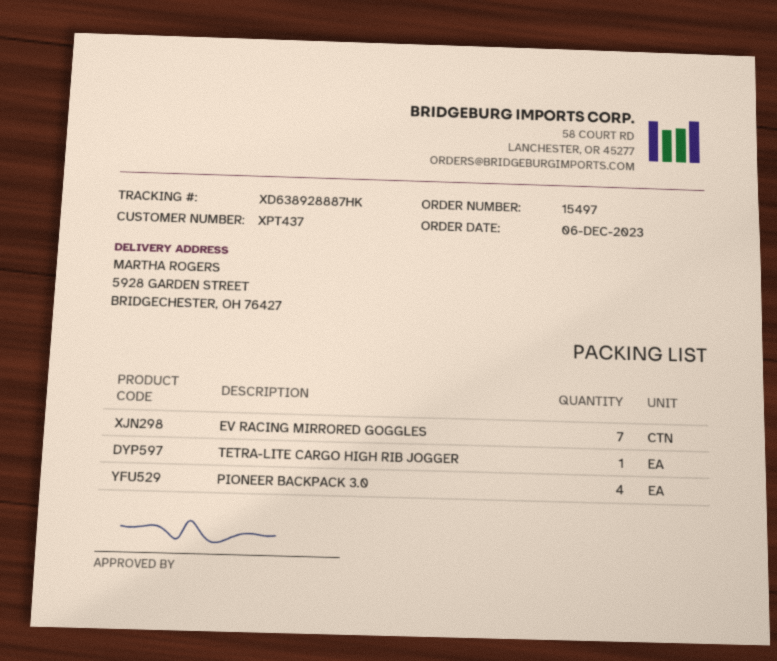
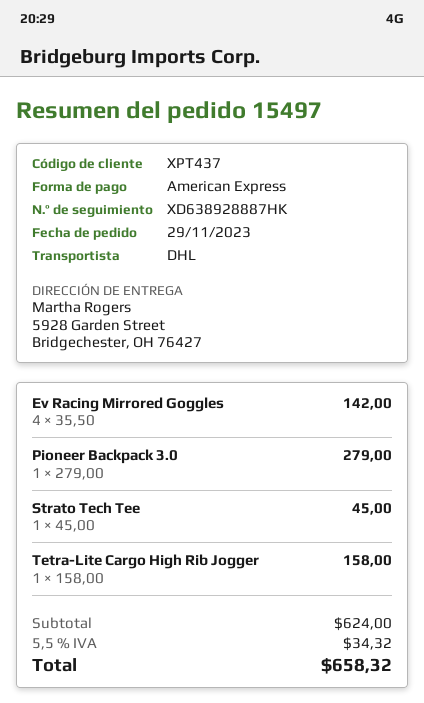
order date: 2023-12-06 -> 2023-11-29
EV RACING MIRRORED GOGGLES: 7 -> 4
PIONEER BACKPACK 3.0: 4 -> 1
Strato Tech Tee: none -> 1

